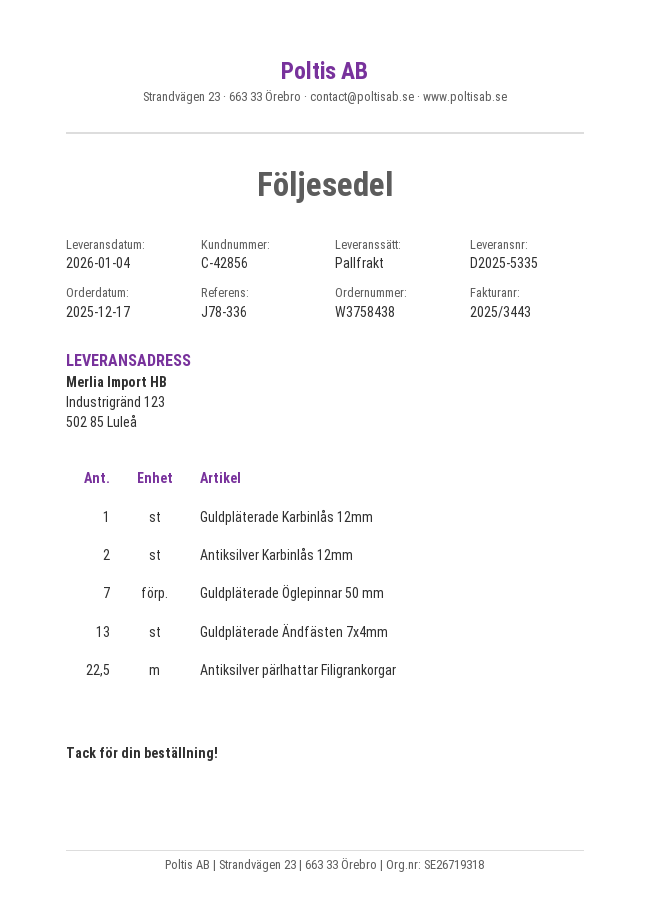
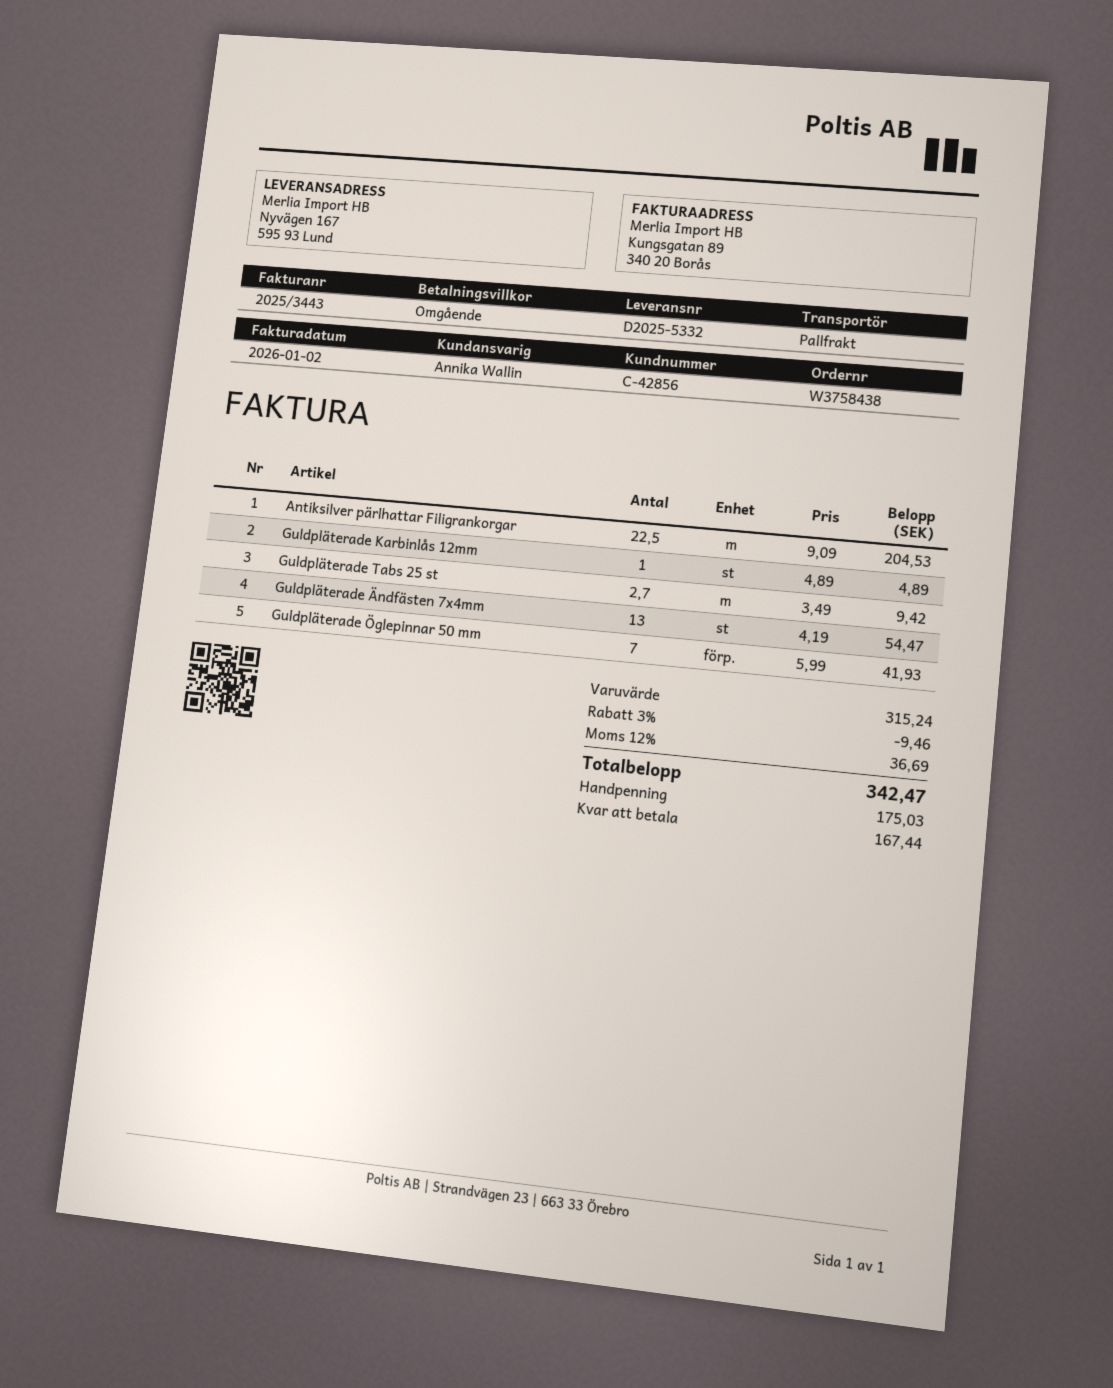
delivery note number: D2025-5335 -> D2025-5332
ship to: Industrigränd 123, 502 85 Luleå -> Nyvägen 167, 595 93 Lund
Antiksilver Karbinlås 12mm: 2 -> none
Guldpläterade Tabs 25 st: none -> 2.7

